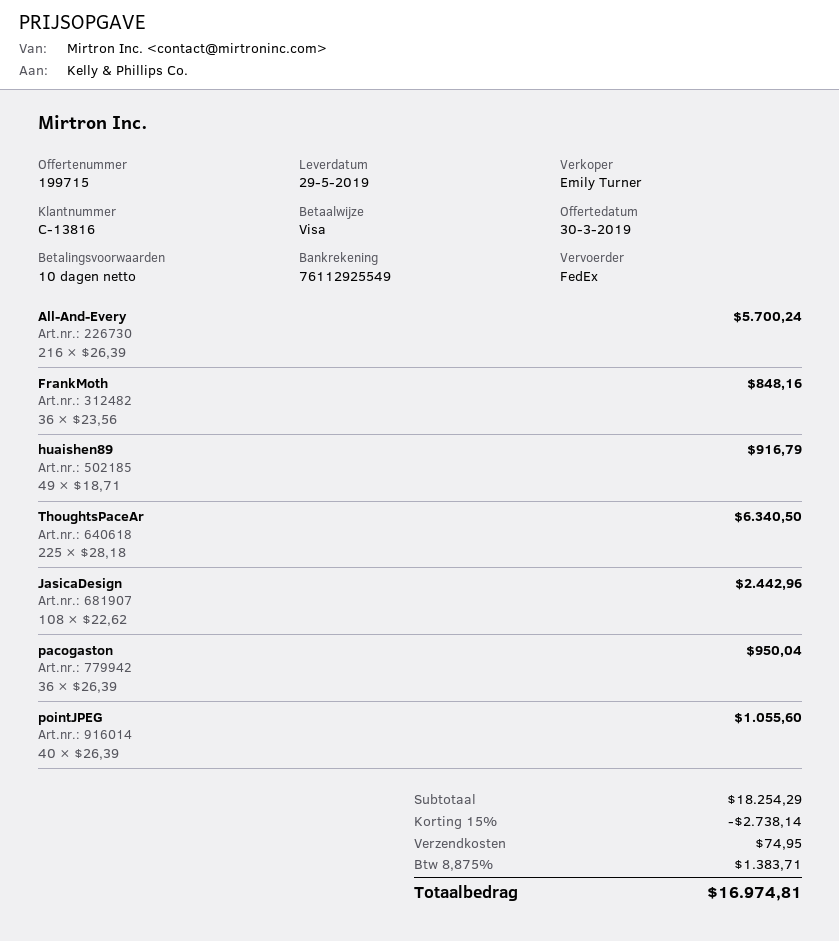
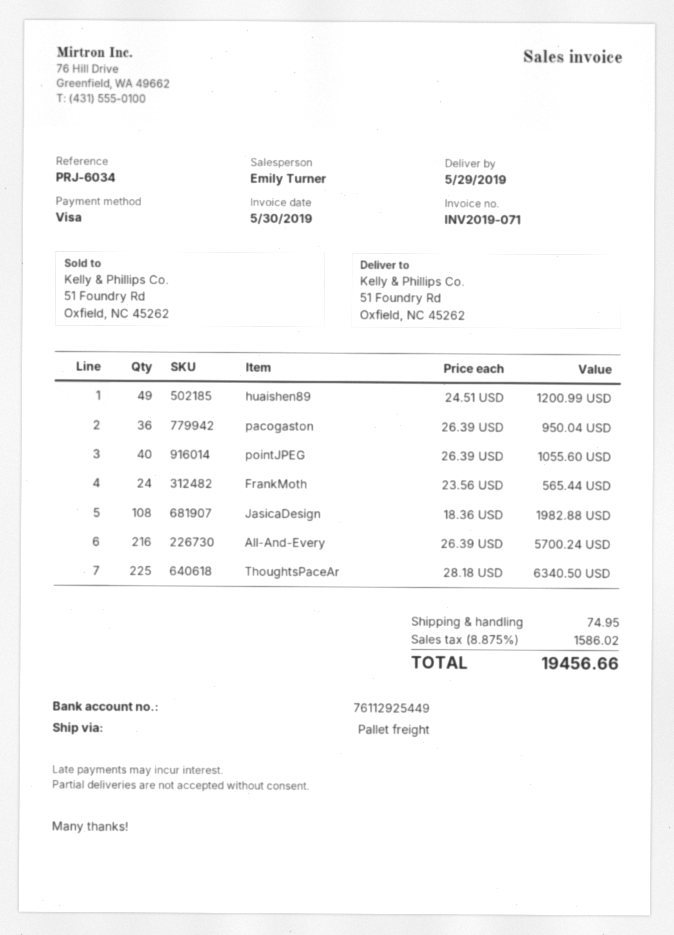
bank account: 76112925549 -> 76112925449
shipping method: FedEx -> pallet freight
FrankMoth: 36 x 23.56 = 848.16 -> 24 x 23.56 = 565.44
huaishen89: 49 x 18.71 = 916.79 -> 49 x 24.51 = 1200.99
JasicaDesign: 108 x 22.62 = 2442.96 -> 108 x 18.36 = 1982.88
discount: 15% = 2738.14 -> none
tax: 8.875% = 1383.71 -> 8.875% = 1586.02
total: 16974.81 -> 19456.66

